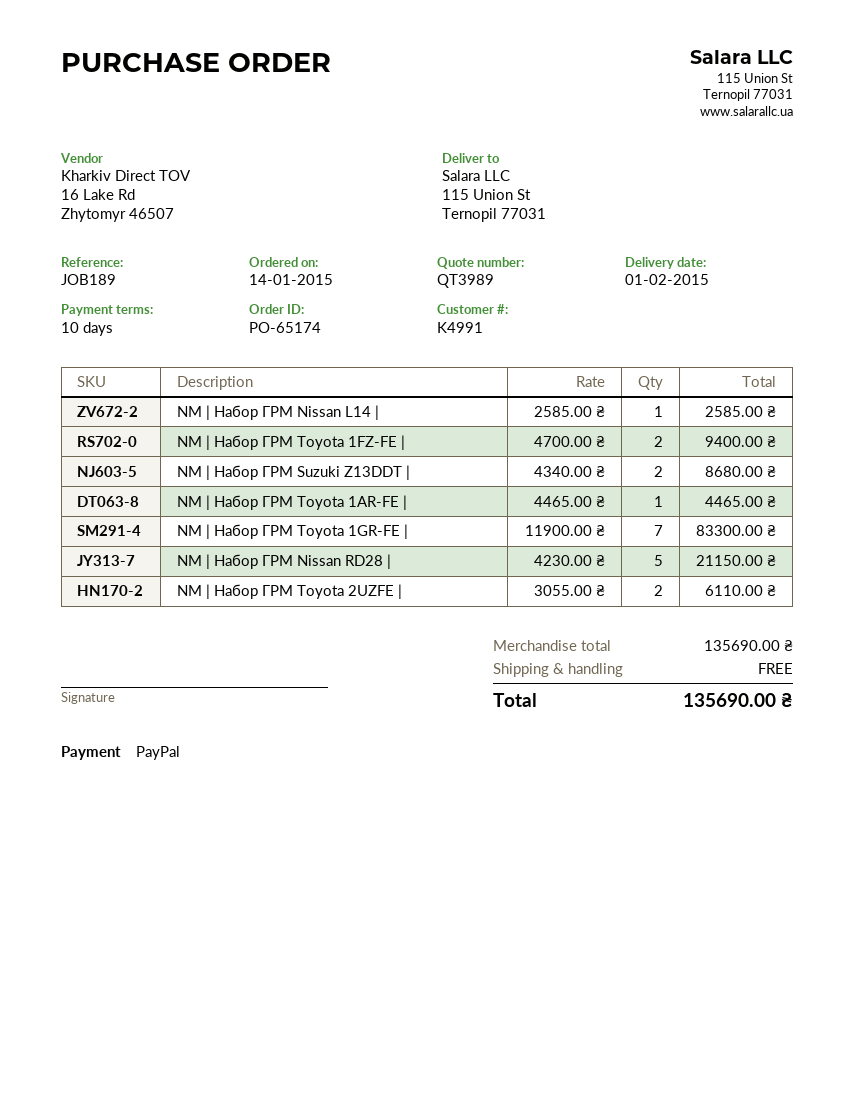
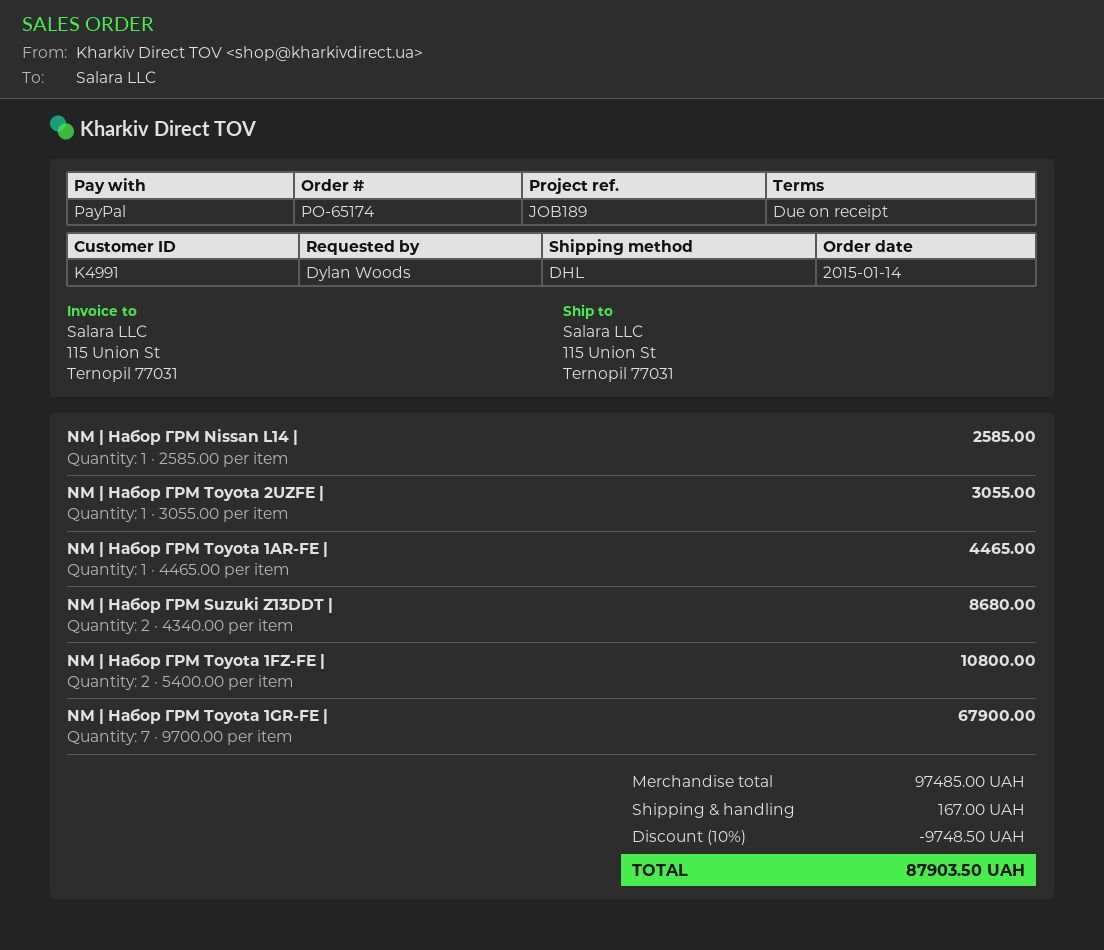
payment terms: 10 days -> on receipt
NM | Набор ГРМ Toyota 1FZ-FE |: 2 x 4700.00 = 9400.00 -> 2 x 5400.00 = 10800.00
NM | Набор ГРМ Toyota 1GR-FE |: 7 x 11900.00 = 83300.00 -> 7 x 9700.00 = 67900.00
NM | Набор ГРМ Nissan RD28 |: 5 x 4230.00 = 21150.00 -> none
NM | Набор ГРМ Toyota 2UZFE |: 2 x 3055.00 = 6110.00 -> 1 x 3055.00 = 3055.00
subtotal: 135690.00 -> 97485.00
discount: none -> 10% = 9748.50
shipping: 0.00 -> 167.00
total: 135690.00 -> 87903.50

